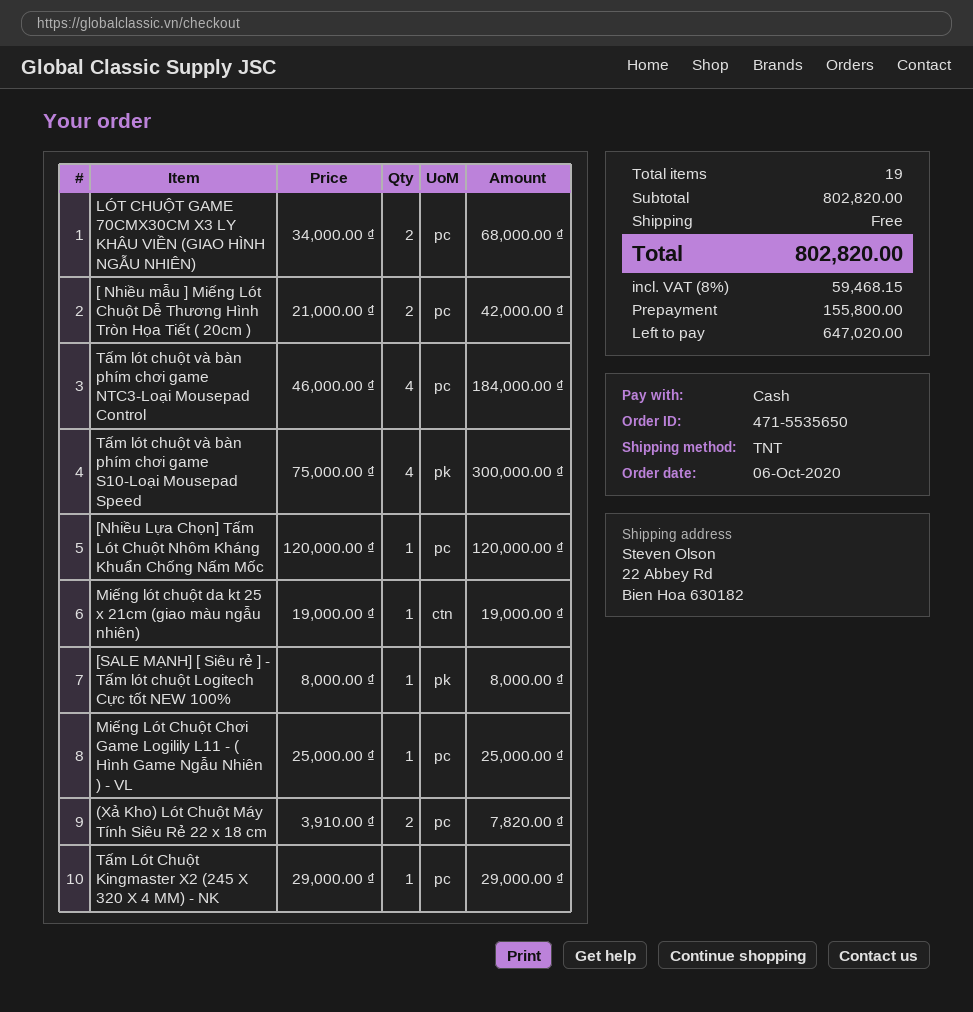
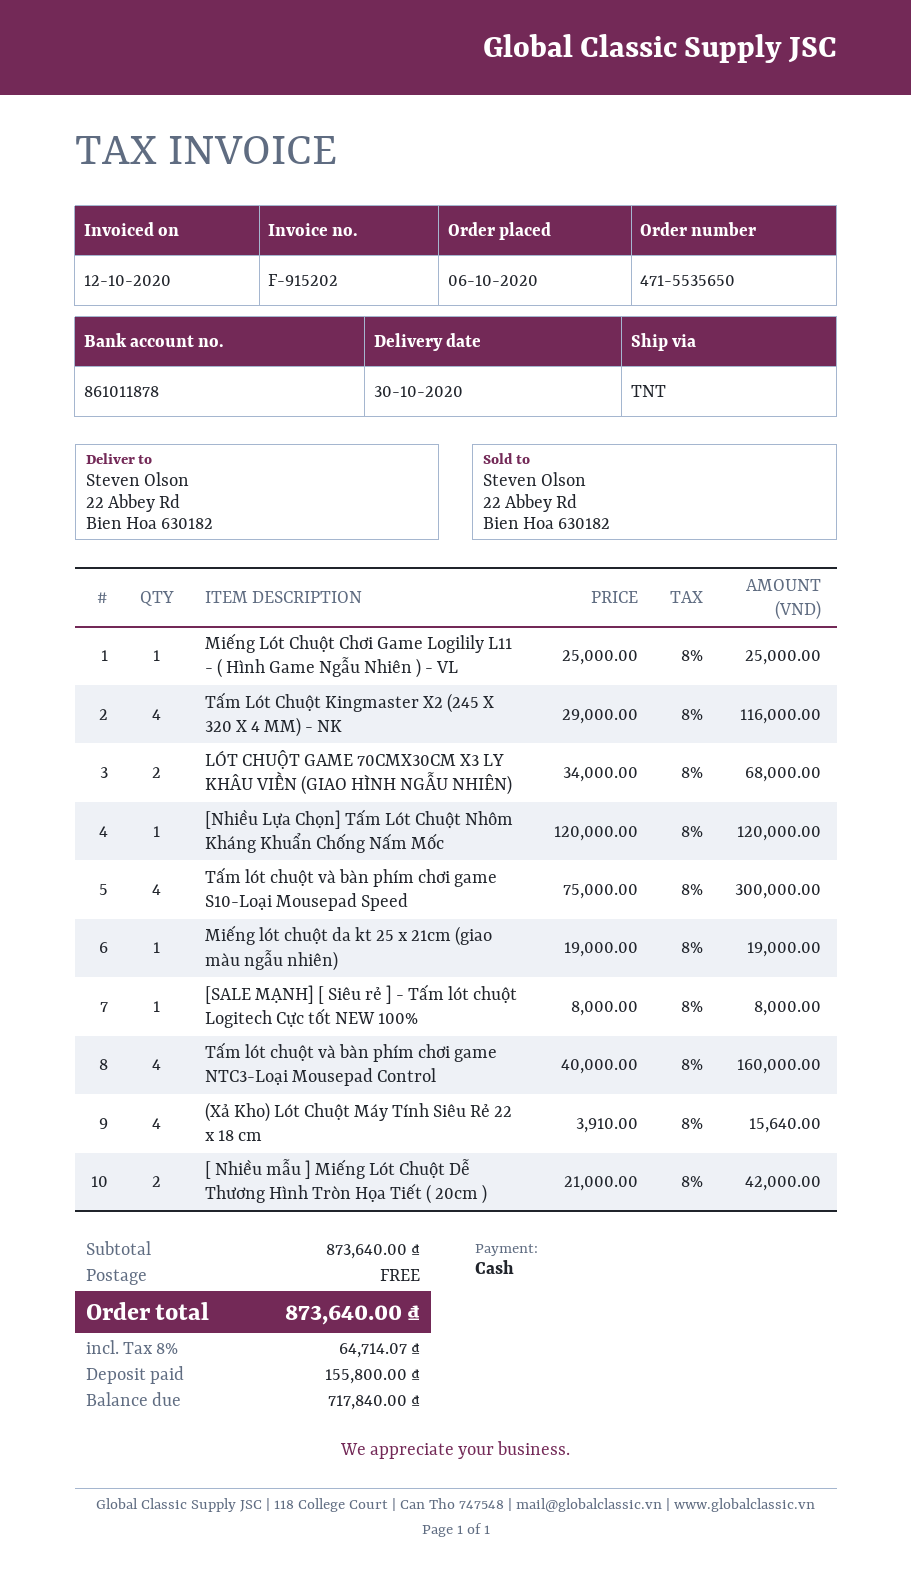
Tấm lót chuột và bàn phím chơi game NTC3-Loại Mousepad Control: 4 x 46000.00 = 184000.00 -> 4 x 40000.00 = 160000.00
(Xả Kho) Lót Chuột Máy Tính Siêu Rẻ 22 x 18 cm: 2 x 3910.00 = 7820.00 -> 4 x 3910.00 = 15640.00
Tấm Lót Chuột Kingmaster X2 (245 X 320 X 4 MM) - NK: 1 x 29000.00 = 29000.00 -> 4 x 29000.00 = 116000.00
subtotal: 802820.00 -> 873640.00
tax: 8% = 59468.15 -> 8% = 64714.07
total: 802820.00 -> 873640.00
balance: 647020.00 -> 717840.00

